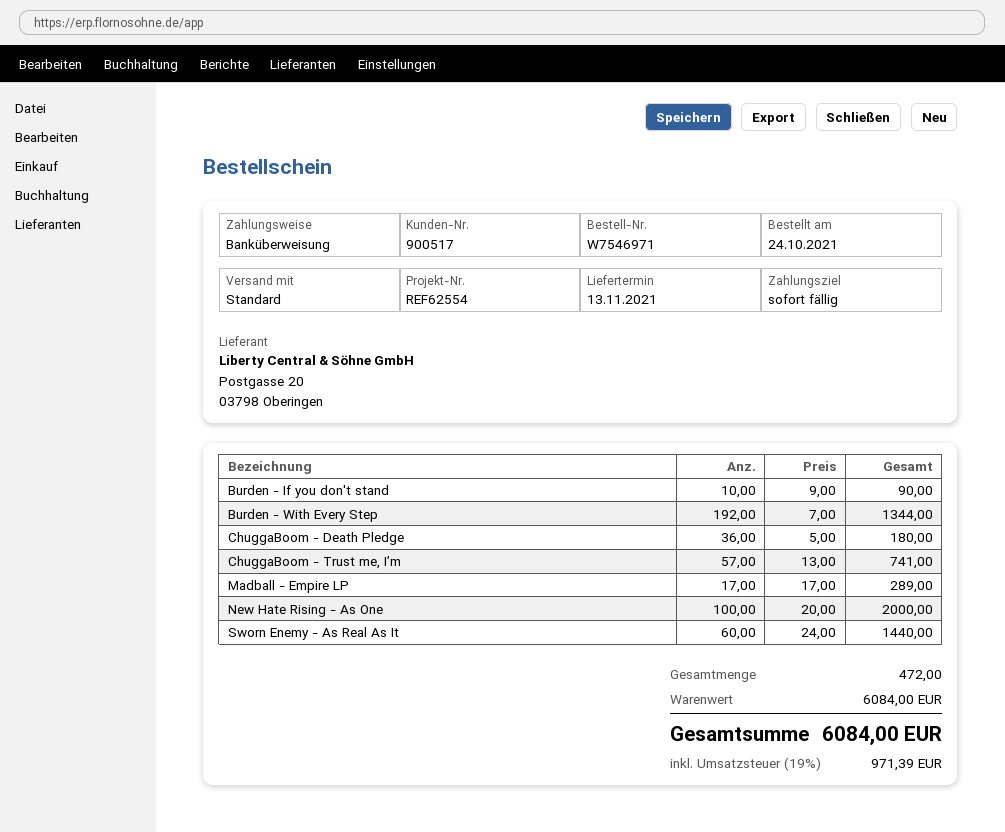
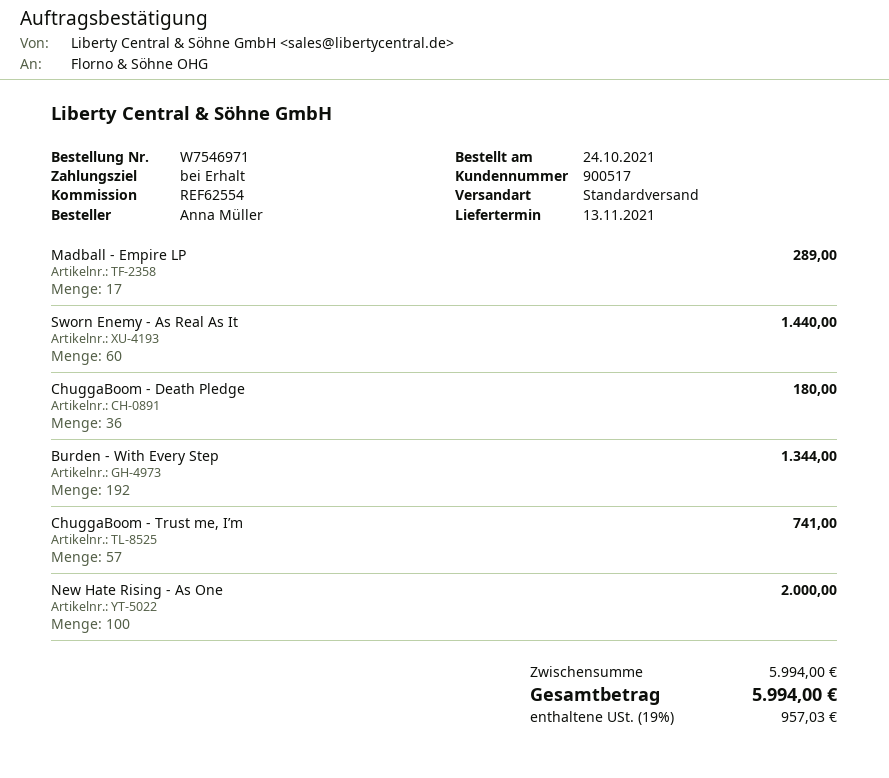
Burden - If you don't stand: 10 for 90.00 -> none
subtotal: 6084.00 -> 5994.00
tax: 19% = 971.39 -> 19% = 957.03
total: 6084.00 -> 5994.00

